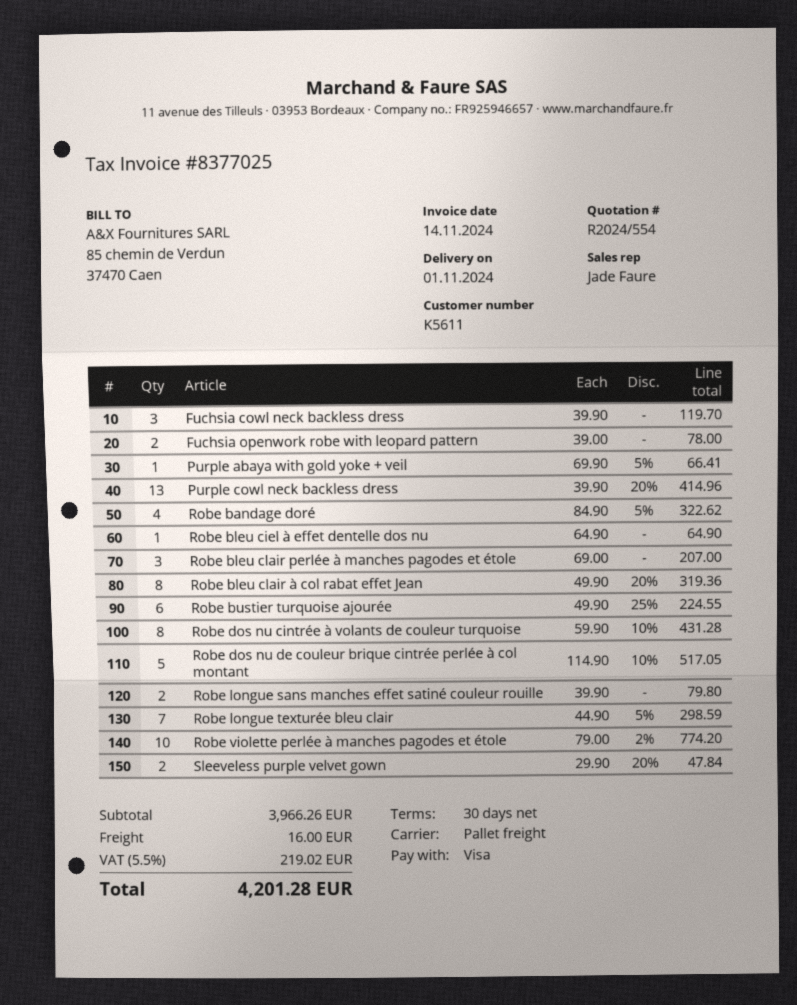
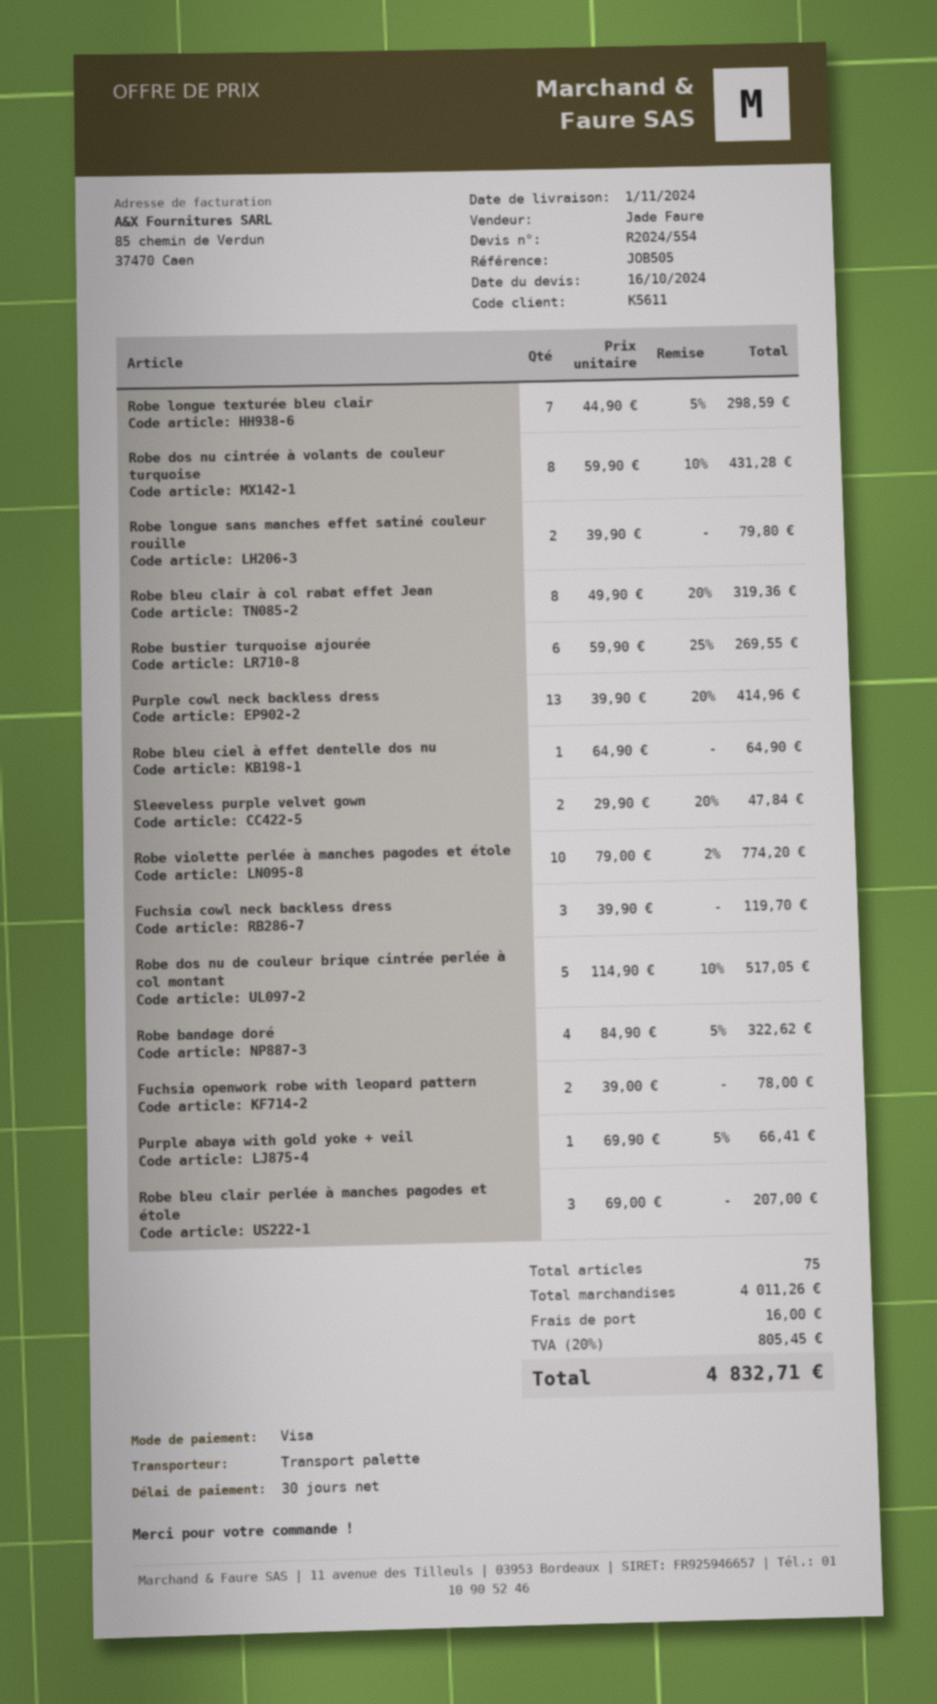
Robe bustier turquoise ajourée: 6 x 49.90 - 25% = 224.55 -> 6 x 59.90 - 25% = 269.55
subtotal: 3966.26 -> 4011.26
tax: 5.5% = 219.02 -> 20% = 805.45
total: 4201.28 -> 4832.71

